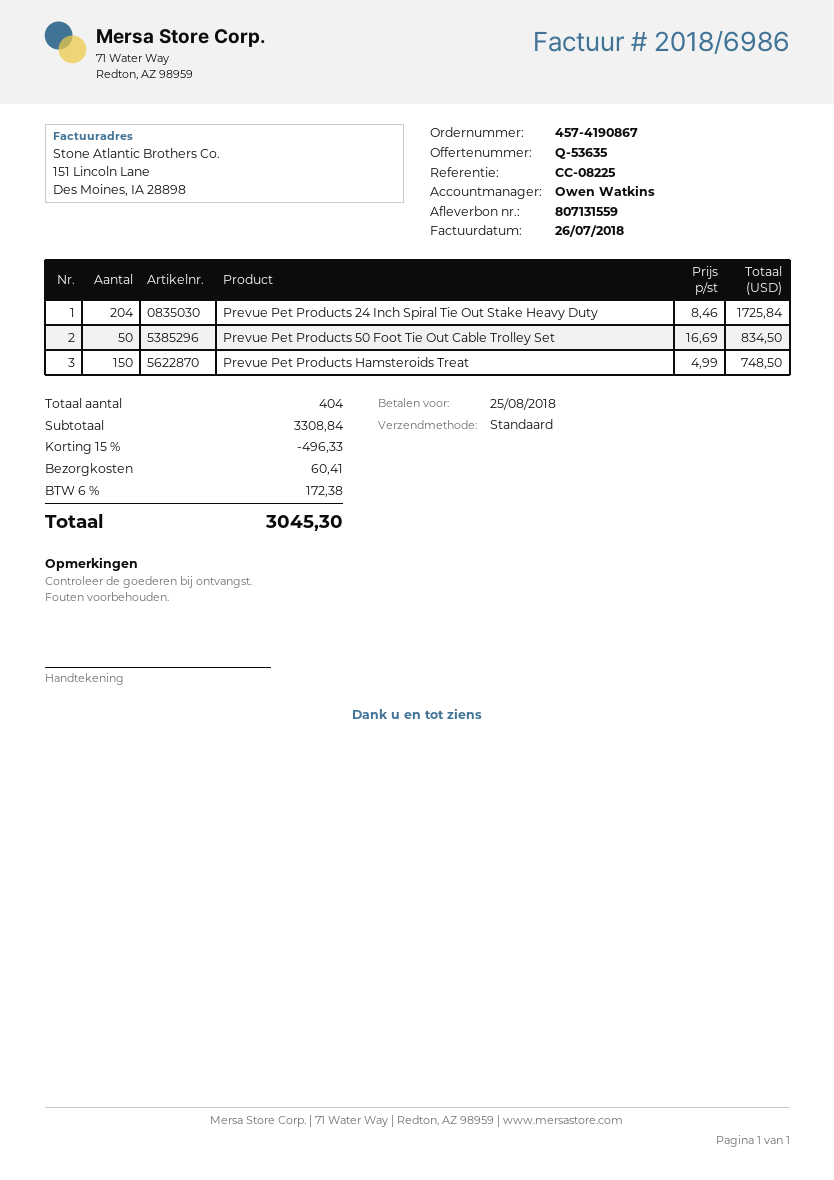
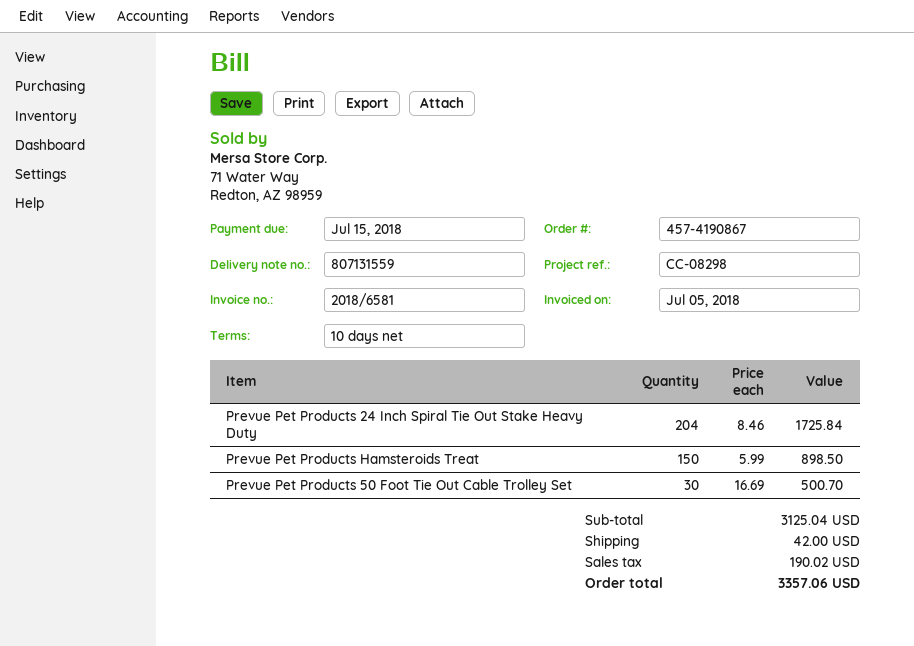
invoice number: 2018/6986 -> 2018/6581
invoice date: 2018-07-26 -> 2018-07-05
due date: 2018-08-25 -> 2018-07-15
reference: CC-08225 -> CC-08298
Prevue Pet Products 50 Foot Tie Out Cable Trolley Set: 50 x 16.69 = 834.50 -> 30 x 16.69 = 500.70
Prevue Pet Products Hamsteroids Treat: 150 x 4.99 = 748.50 -> 150 x 5.99 = 898.50
subtotal: 3308.84 -> 3125.04
discount: 15% = 496.33 -> none
shipping: 60.41 -> 42.00
tax: 172.38 -> 190.02
total: 3045.30 -> 3357.06

